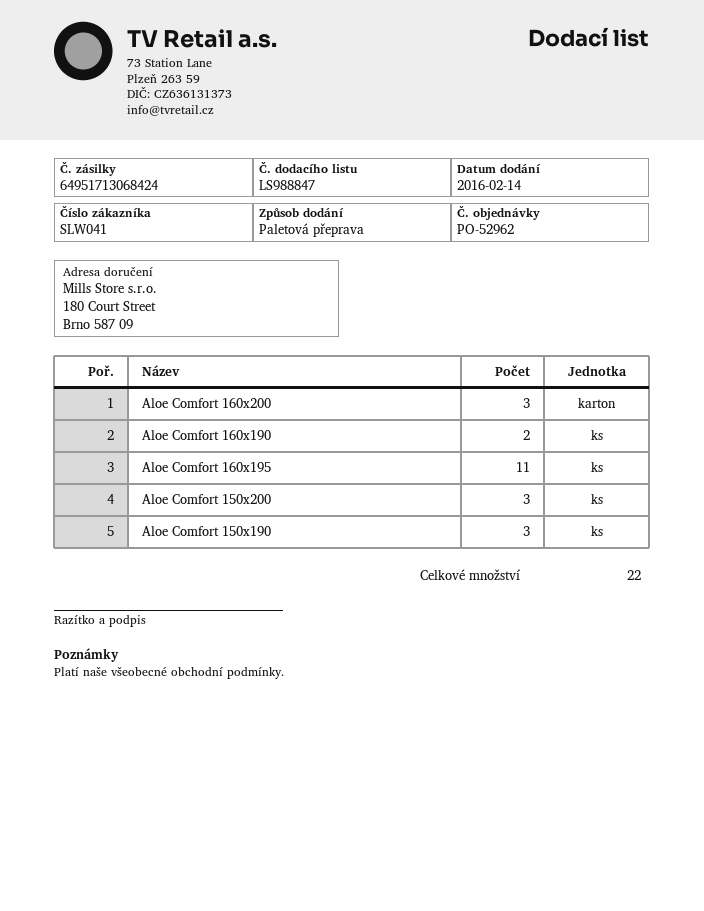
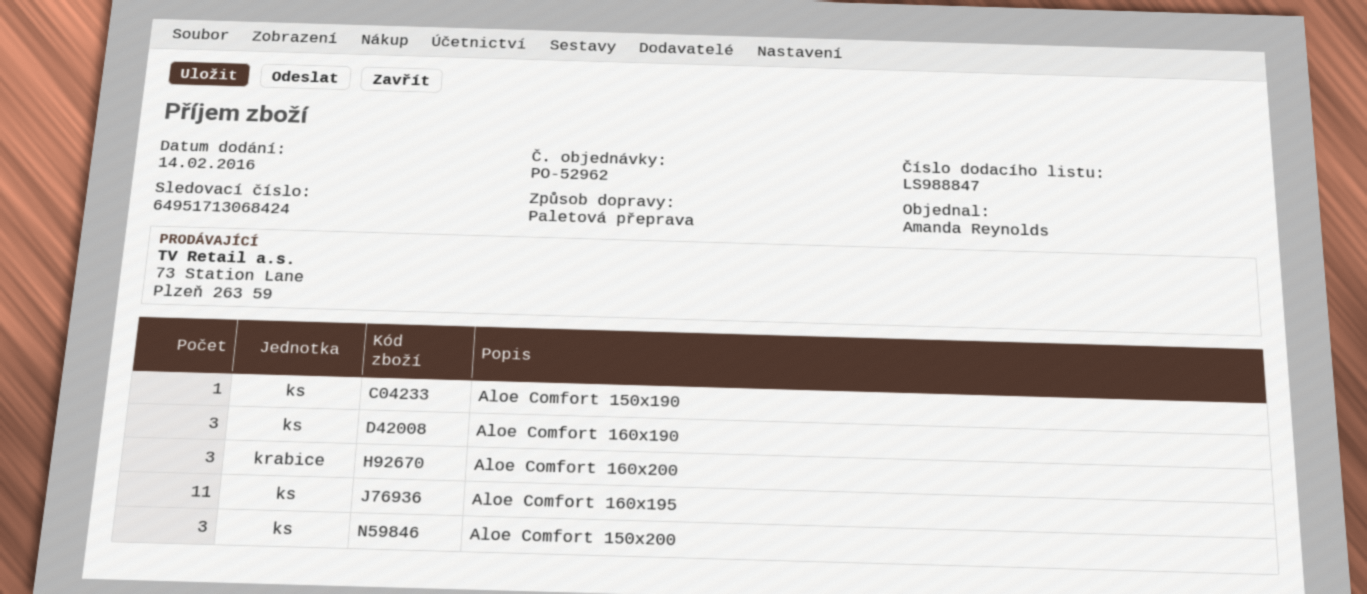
Aloe Comfort 160x190: 2 -> 3
Aloe Comfort 150x190: 3 -> 1

